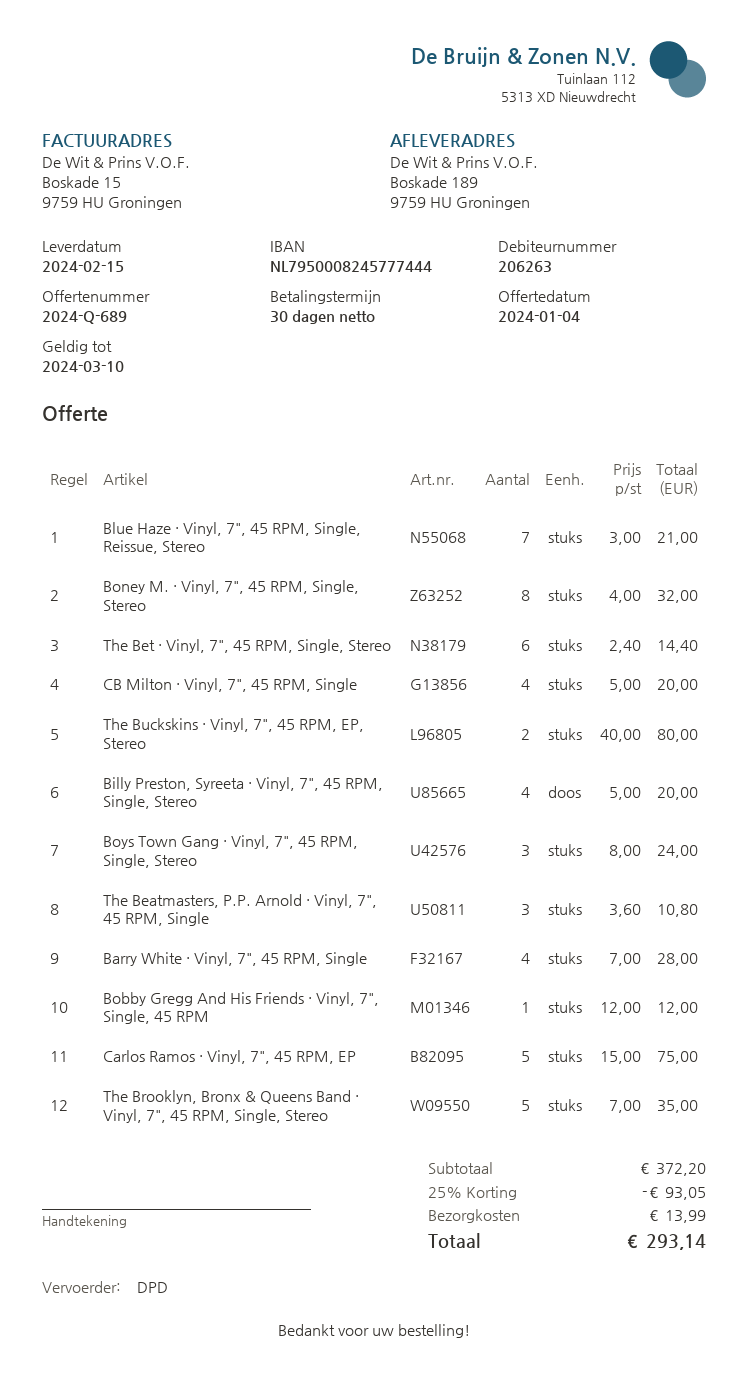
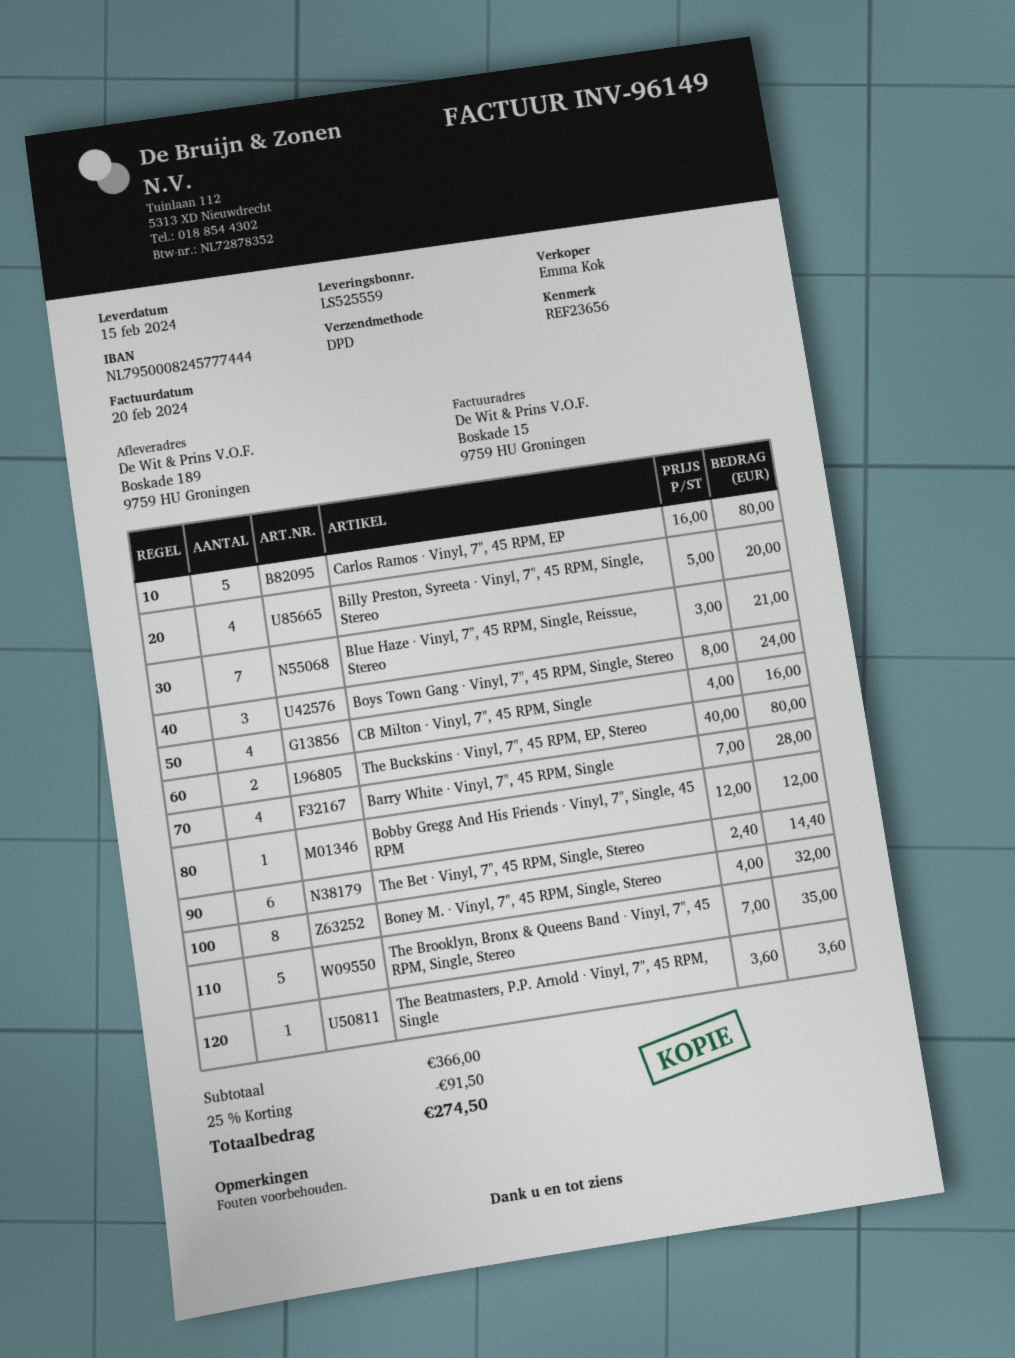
CB Milton · Vinyl, 7", 45 RPM, Single: 4 x 5.00 = 20.00 -> 4 x 4.00 = 16.00
The Beatmasters, P.P. Arnold · Vinyl, 7", 45 RPM, Single: 3 x 3.60 = 10.80 -> 1 x 3.60 = 3.60
Carlos Ramos · Vinyl, 7", 45 RPM, EP: 5 x 15.00 = 75.00 -> 5 x 16.00 = 80.00
subtotal: 372.20 -> 366.00
discount: 25% = 93.05 -> 25% = 91.50
shipping: 13.99 -> none
total: 293.14 -> 274.50

